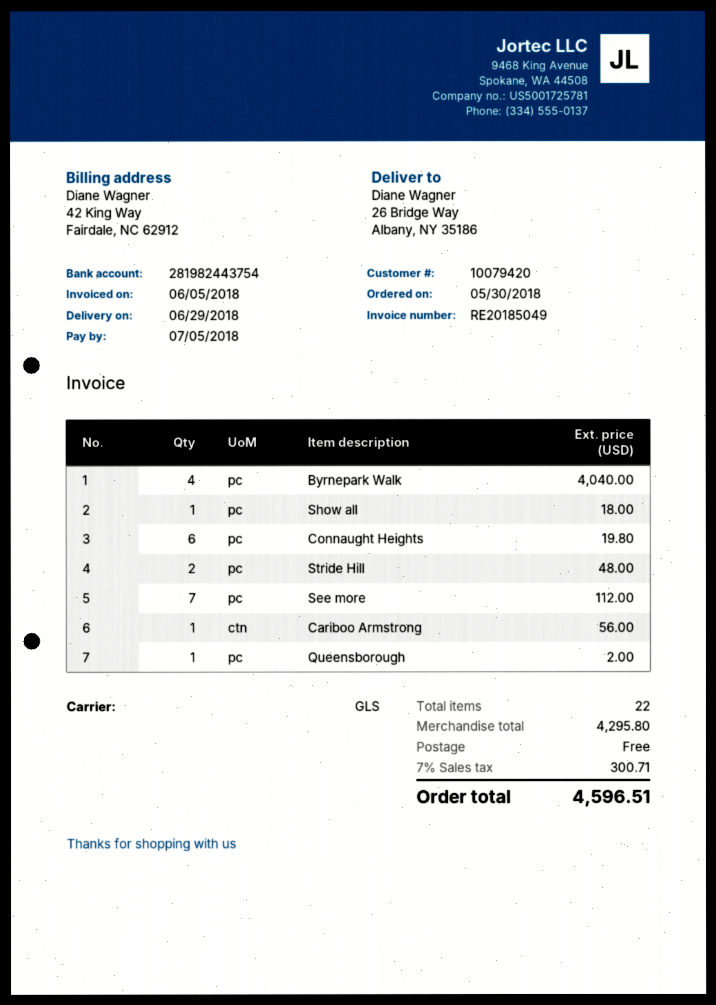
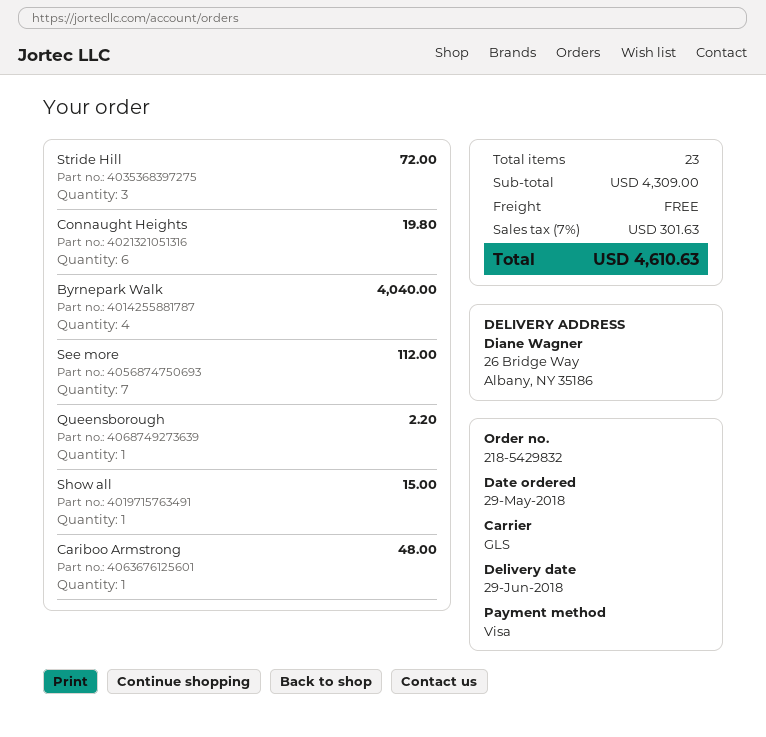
order date: 2018-05-30 -> 2018-05-29
Show all: 1 for 18.00 -> 1 for 15.00
Stride Hill: 2 for 48.00 -> 3 for 72.00
Cariboo Armstrong: 1 for 56.00 -> 1 for 48.00
Queensborough: 1 for 2.00 -> 1 for 2.20
total quantity: 22 -> 23
subtotal: 4295.80 -> 4309.00
tax: 7% = 300.71 -> 7% = 301.63
total: 4596.51 -> 4610.63

